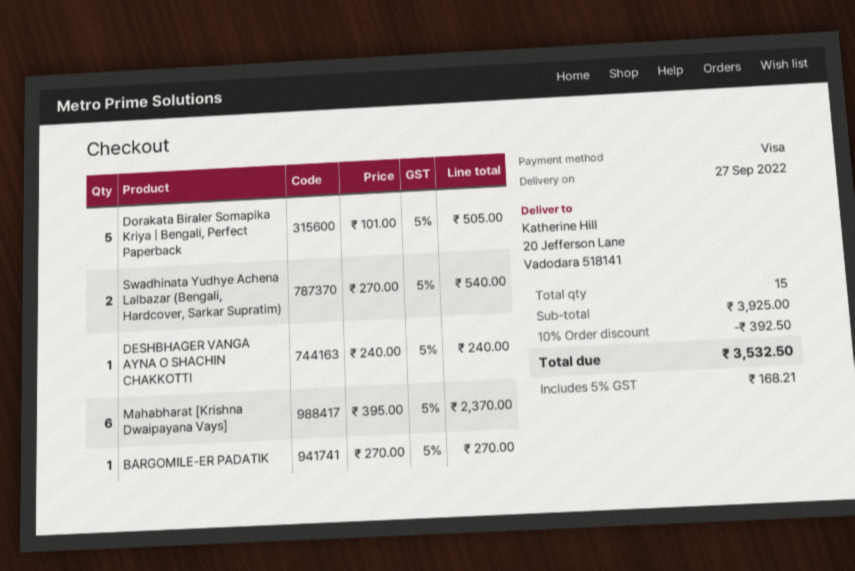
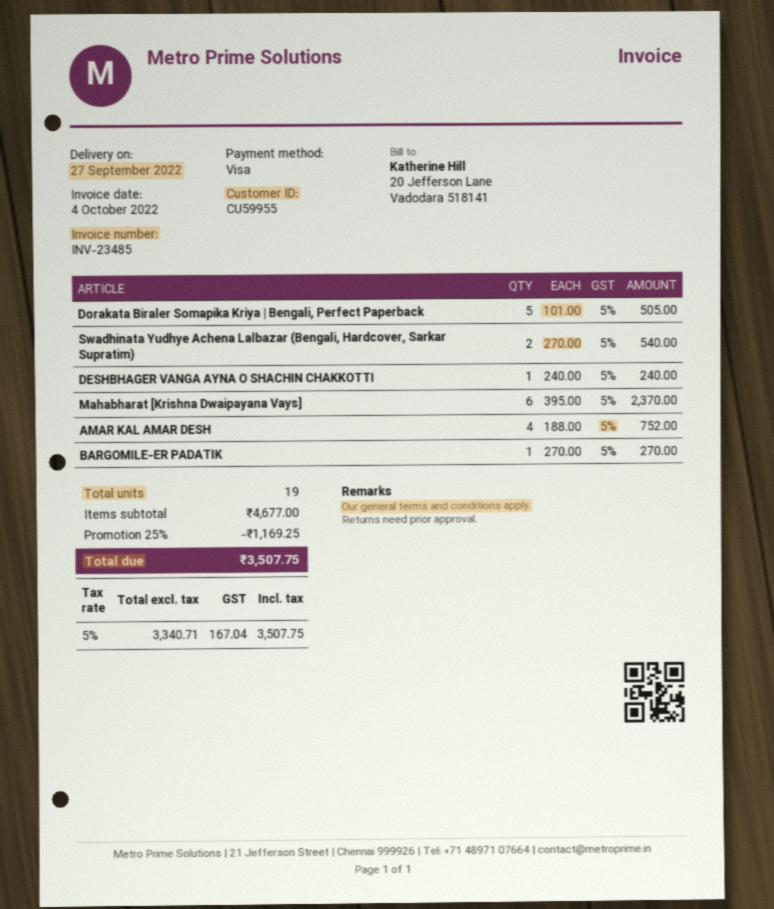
AMAR KAL AMAR DESH: none -> 4 x 188.00 = 752.00
total quantity: 15 -> 19
subtotal: 3925.00 -> 4677.00
discount: 10% = 392.50 -> 25% = 1169.25
tax: 5% = 168.21 -> 5% = 167.04
total: 3532.50 -> 3507.75

